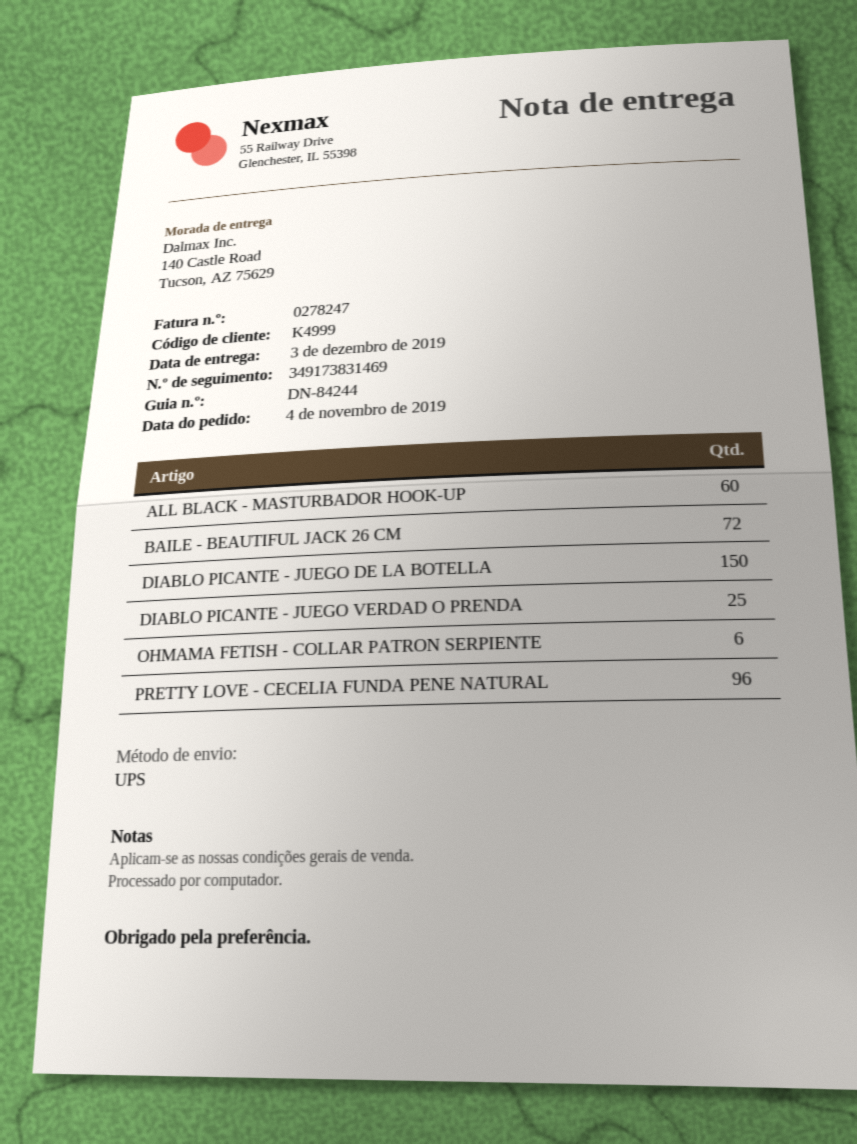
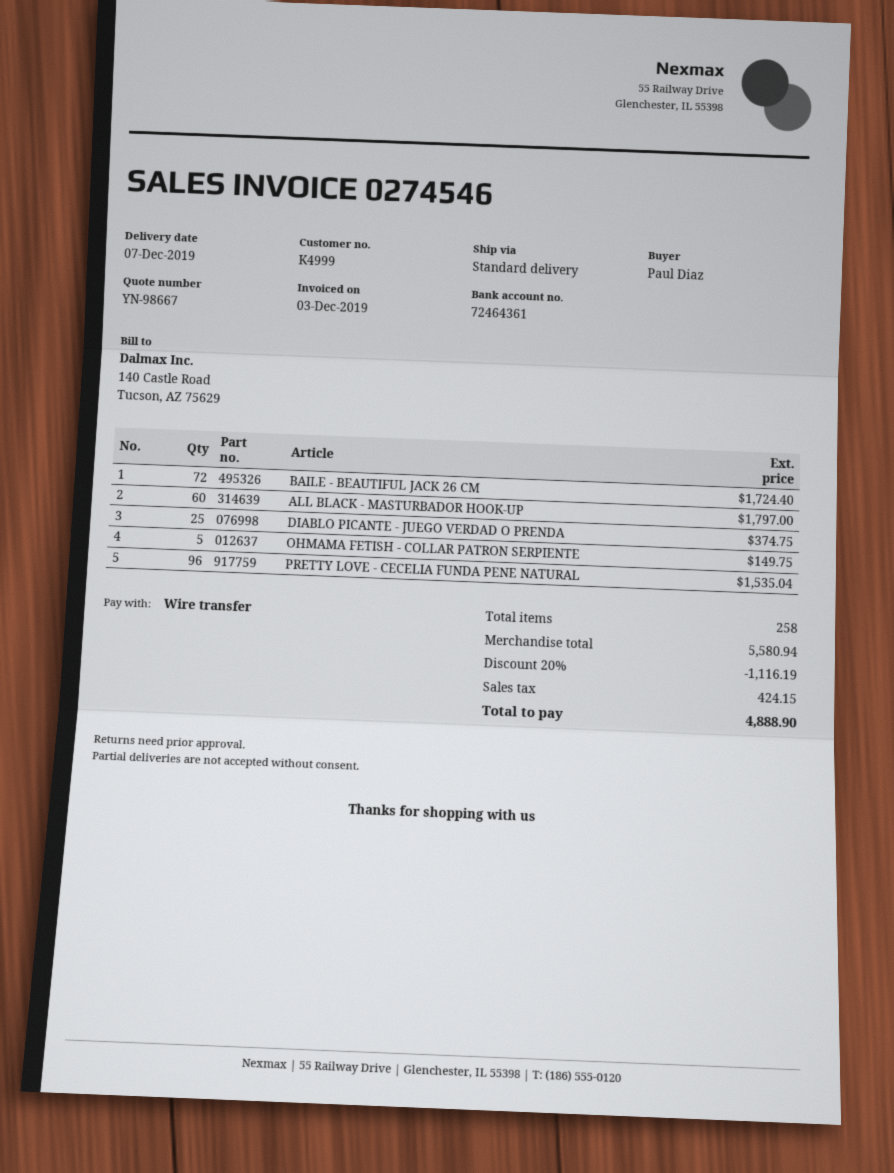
delivery date: 2019-12-03 -> 2019-12-07
invoice number: 0278247 -> 0274546
shipping method: UPS -> standard
DIABLO PICANTE - JUEGO DE LA BOTELLA: 150 -> none
OHMAMA FETISH - COLLAR PATRON SERPIENTE: 6 -> 5

